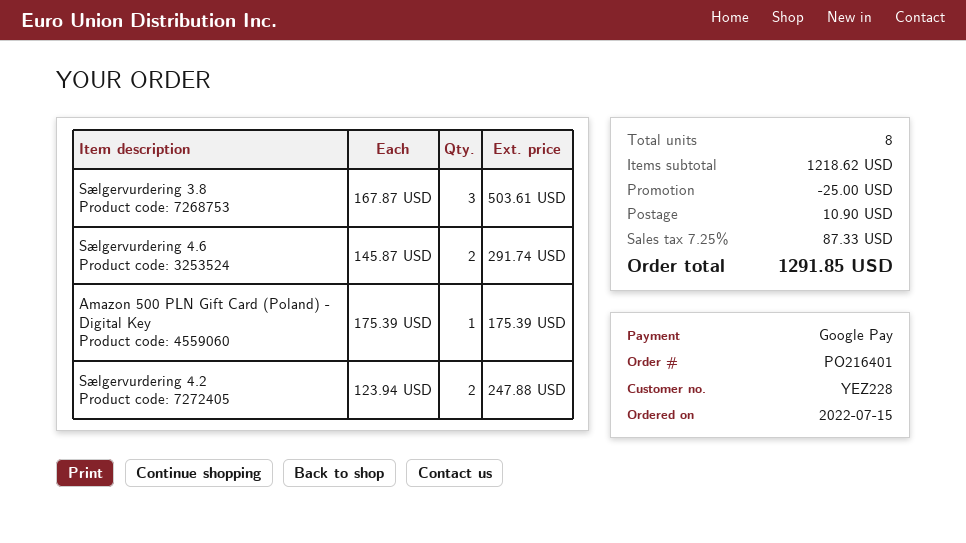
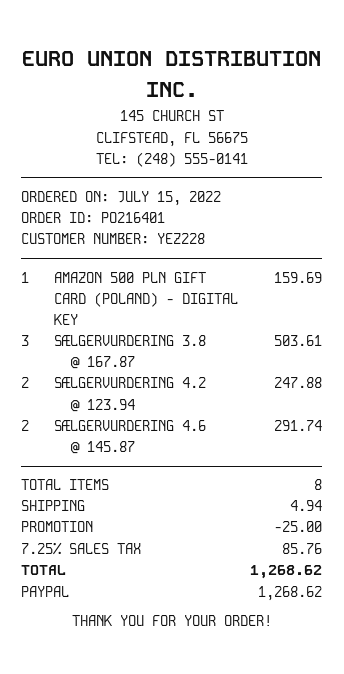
payment method: Google Pay -> PayPal
Amazon 500 PLN Gift Card (Poland) - Digital Key: 1 x 175.39 = 175.39 -> 1 x 159.69 = 159.69
shipping: 10.90 -> 4.94
tax: 7.25% = 87.33 -> 7.25% = 85.76
total: 1291.85 -> 1268.62

